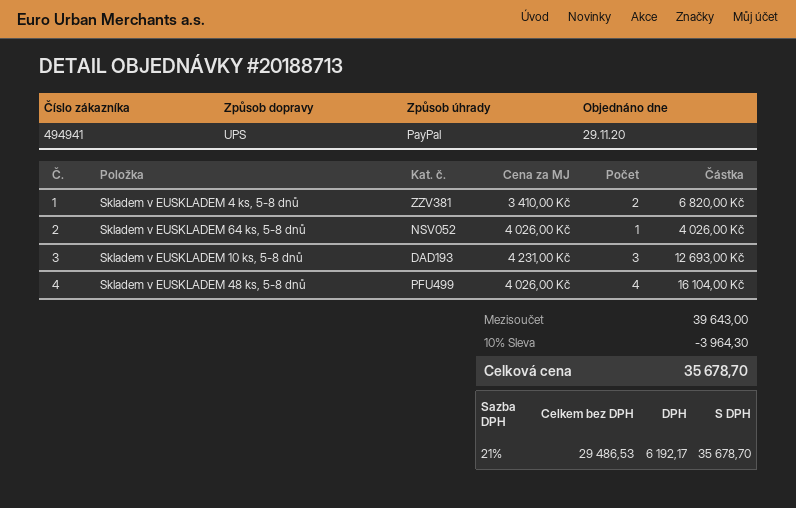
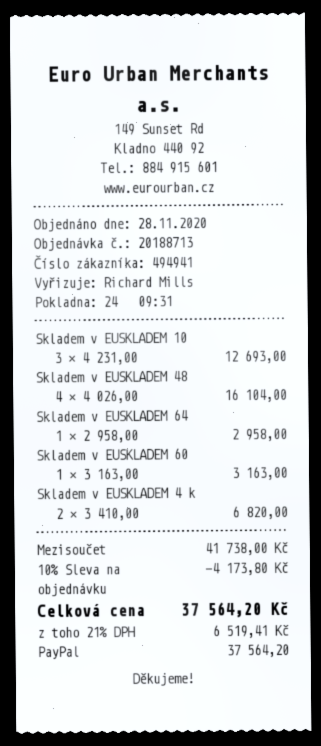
order date: 2020-11-29 -> 2020-11-28
Skladem v EUSKLADEM 64 ks, 5-8 dnů: 1 x 4026.00 = 4026.00 -> 1 x 2958.00 = 2958.00
Skladem v EUSKLADEM 60: none -> 1 x 3163.00 = 3163.00
subtotal: 39643.00 -> 41738.00
discount: 10% = 3964.30 -> 10% = 4173.80
tax: 21% = 6192.17 -> 21% = 6519.41
total: 35678.70 -> 37564.20

